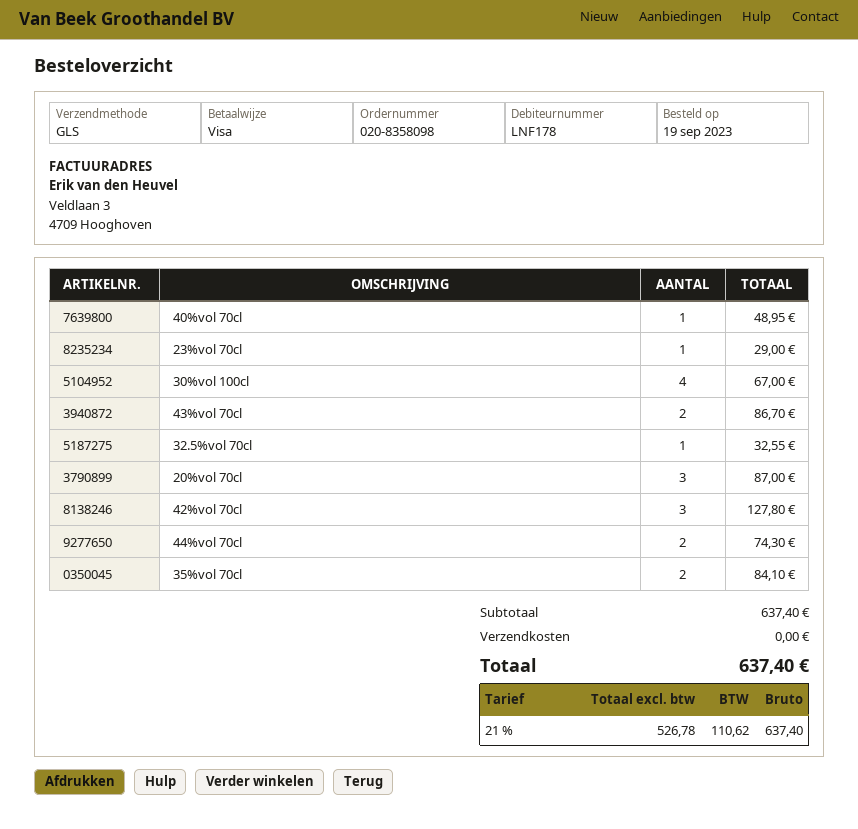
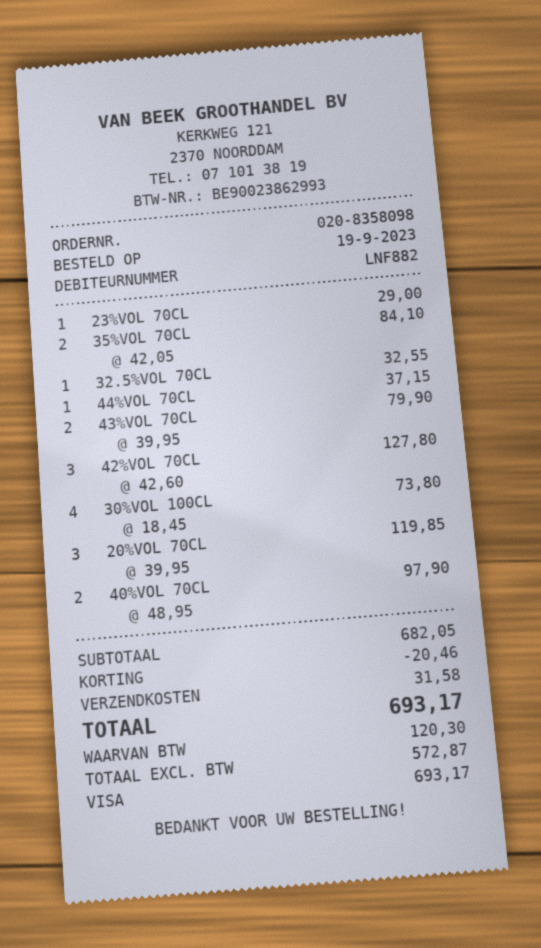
customer number: LNF178 -> LNF882
40%vol 70cl: 1 for 48.95 -> 2 for 97.90
30%vol 100cl: 4 for 67.00 -> 4 for 73.80
43%vol 70cl: 2 for 86.70 -> 2 for 79.90
20%vol 70cl: 3 for 87.00 -> 3 for 119.85
44%vol 70cl: 2 for 74.30 -> 1 for 37.15
subtotal: 637.40 -> 682.05
discount: none -> 20.46
shipping: 0.00 -> 31.58
net: 526.78 -> 572.87
tax: 110.62 -> 120.30
total: 637.40 -> 693.17

